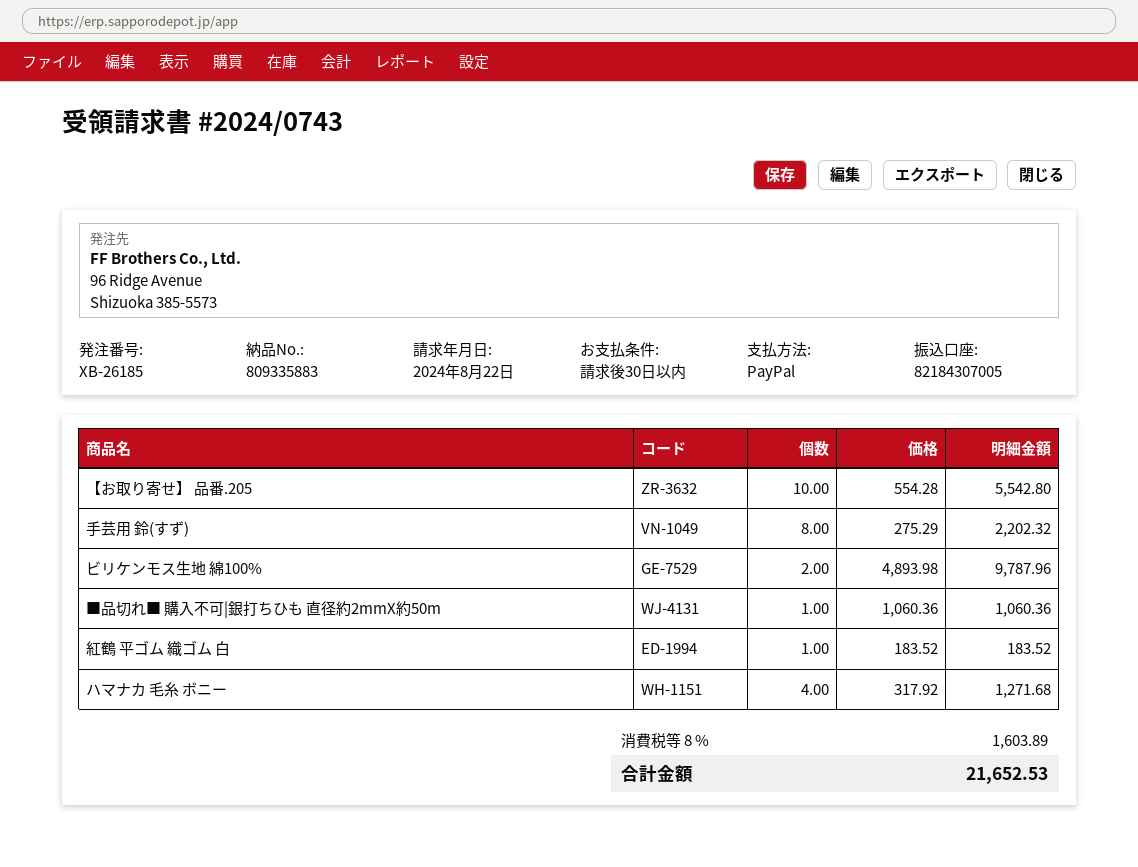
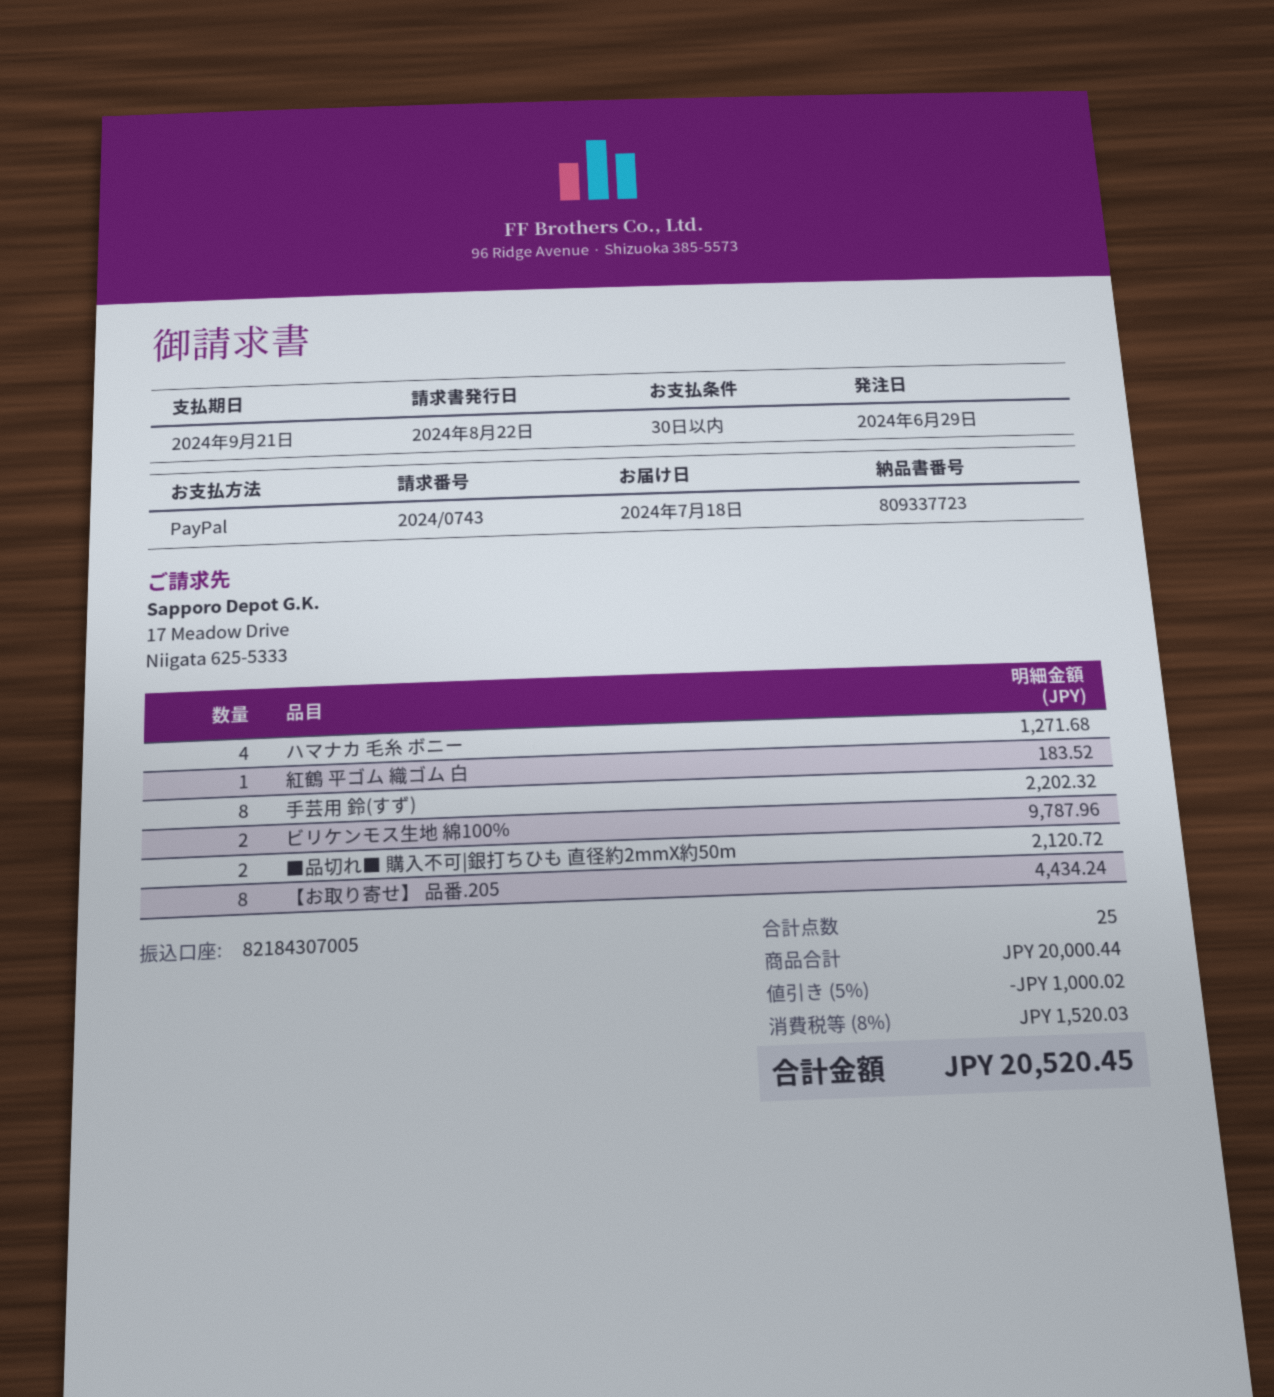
delivery note number: 809335883 -> 809337723
【お取り寄せ】 品番.205: 10 for 5542.80 -> 8 for 4434.24
■品切れ■ 購入不可|銀打ちひも 直径約2mmX約50m: 1 for 1060.36 -> 2 for 2120.72
discount: none -> 5% = 1000.02
tax: 8% = 1603.89 -> 8% = 1520.03
total: 21652.53 -> 20520.45

